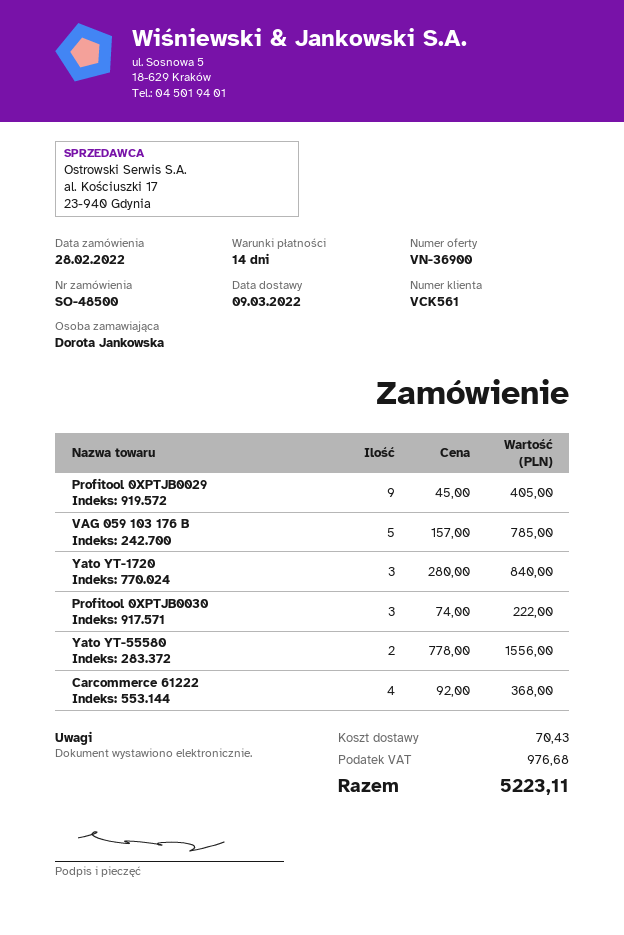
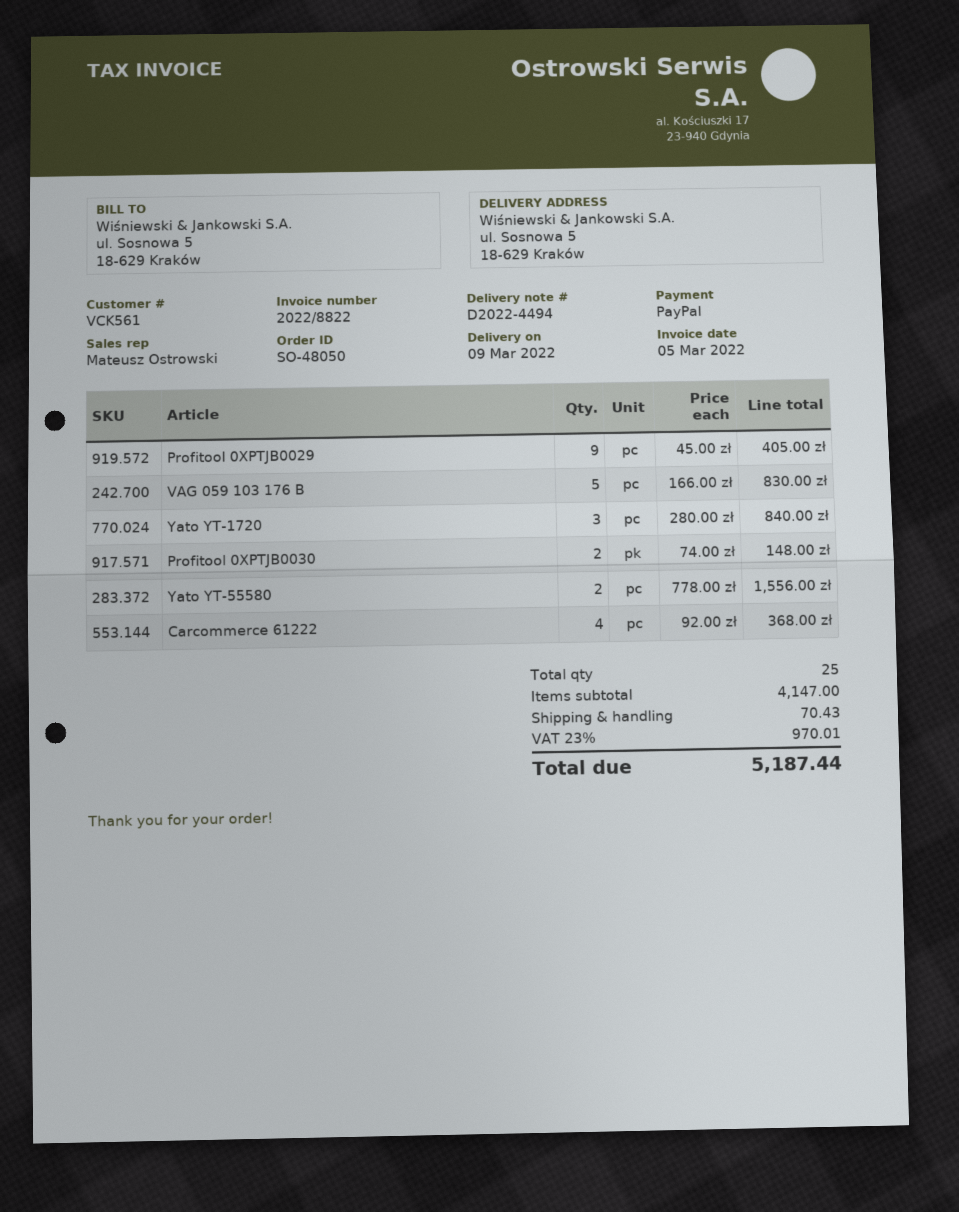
order number: SO-48500 -> SO-48050
VAG 059 103 176 B: 5 x 157.00 = 785.00 -> 5 x 166.00 = 830.00
Profitool 0XPTJB0030: 3 x 74.00 = 222.00 -> 2 x 74.00 = 148.00
tax: 976.68 -> 970.01
total: 5223.11 -> 5187.44

